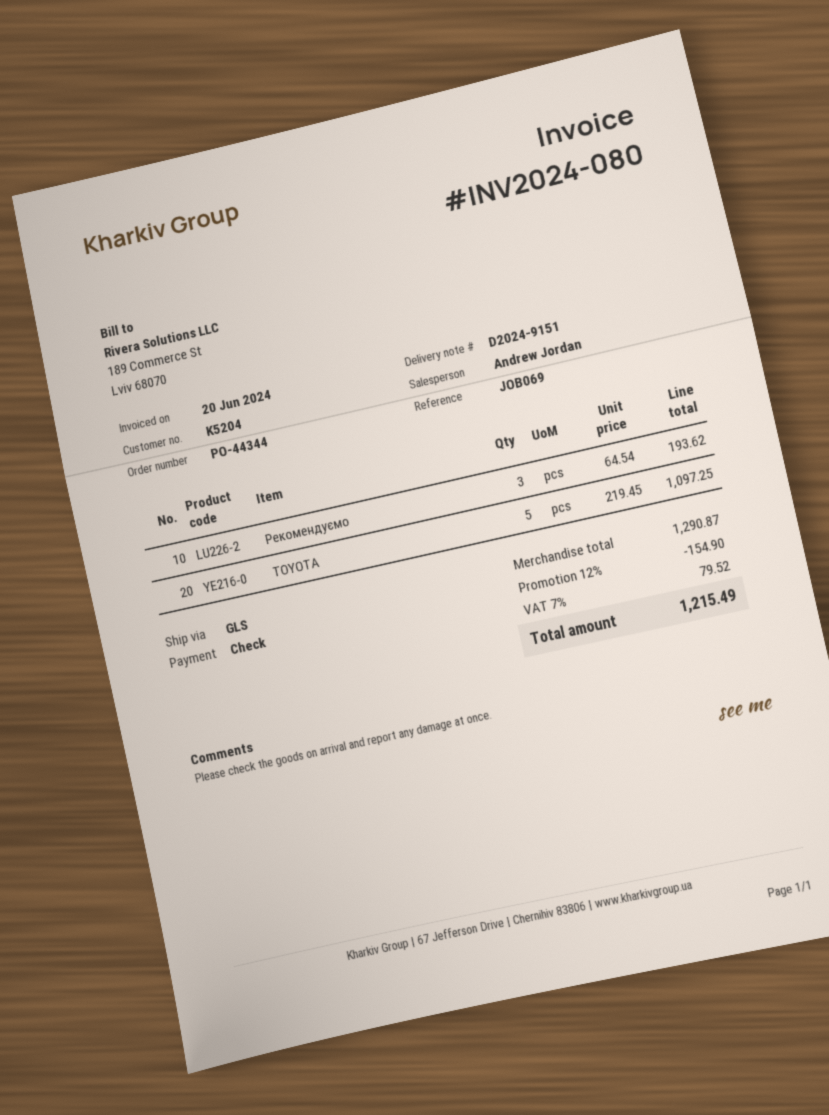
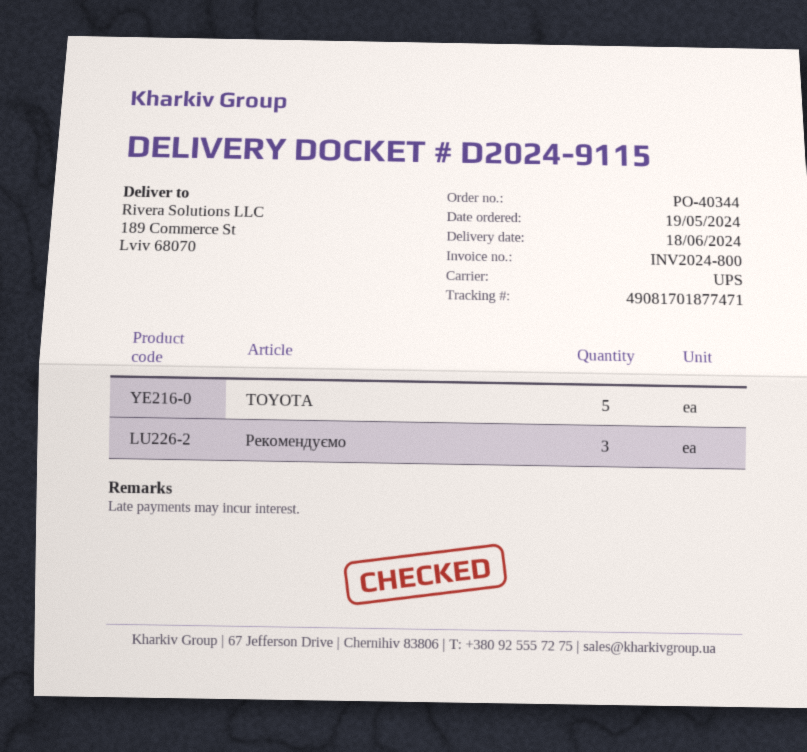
order number: PO-44344 -> PO-40344
delivery note number: D2024-9151 -> D2024-9115
invoice number: INV2024-080 -> INV2024-800
shipping method: GLS -> UPS

